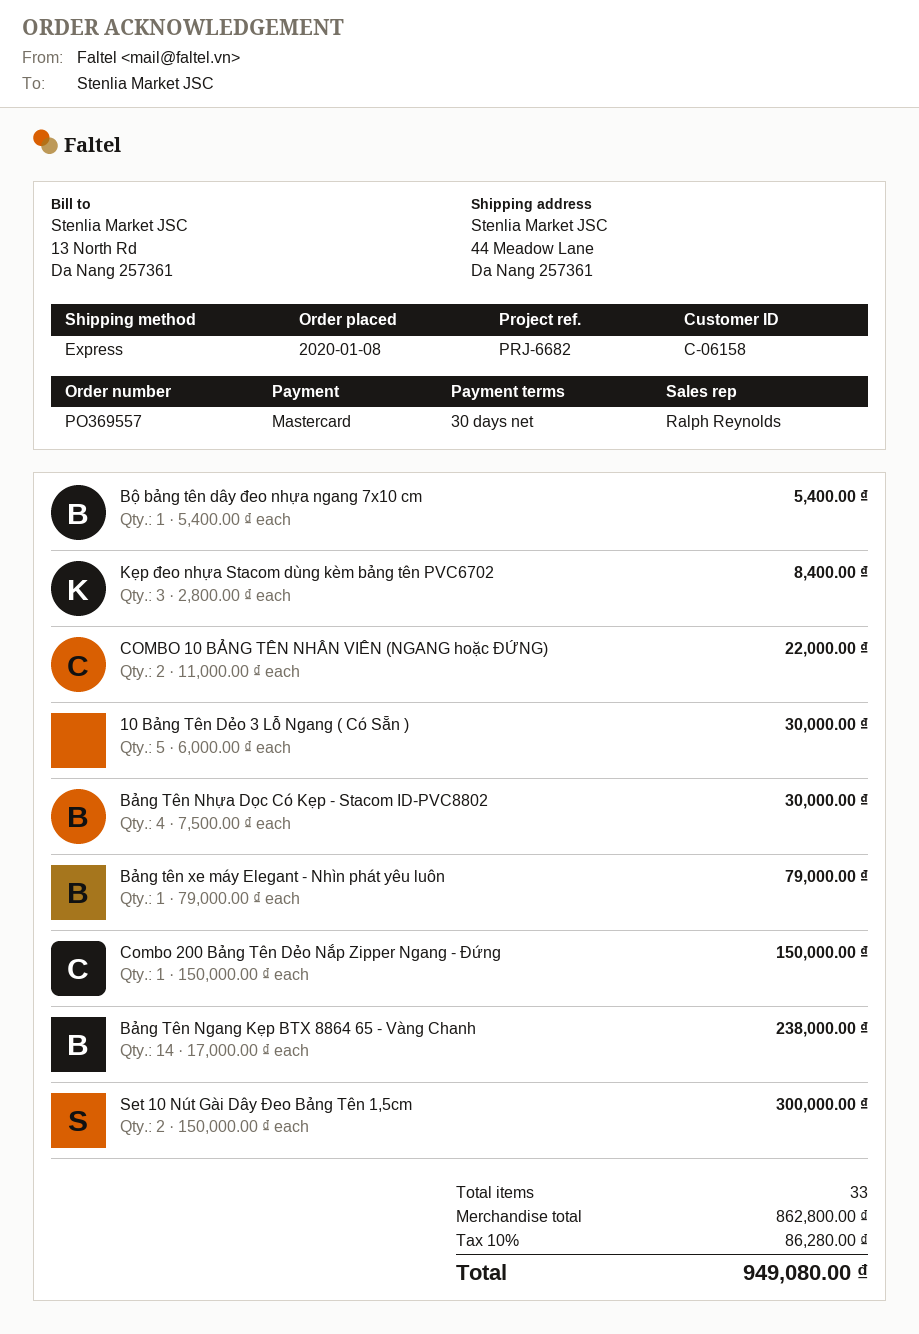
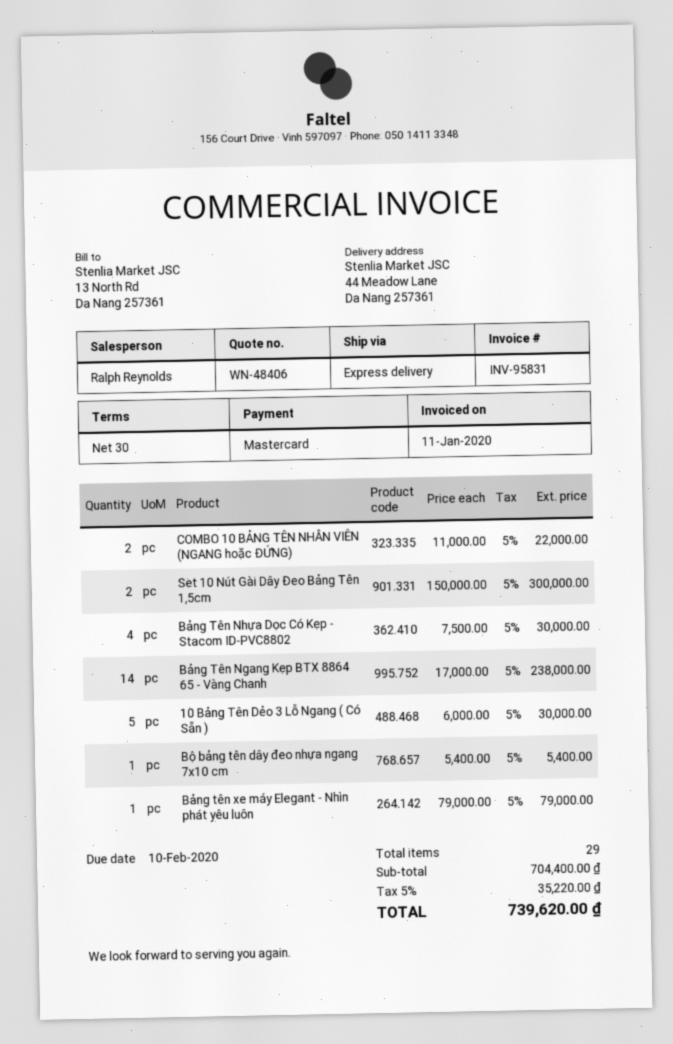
Kẹp đeo nhựa Stacom dùng kèm bảng tên PVC6702: 3 x 2800.00 = 8400.00 -> none
Combo 200 Bảng Tên Dẻo Nắp Zipper Ngang - Đứng: 1 x 150000.00 = 150000.00 -> none
total quantity: 33 -> 29
subtotal: 862800.00 -> 704400.00
tax: 10% = 86280.00 -> 5% = 35220.00
total: 949080.00 -> 739620.00

